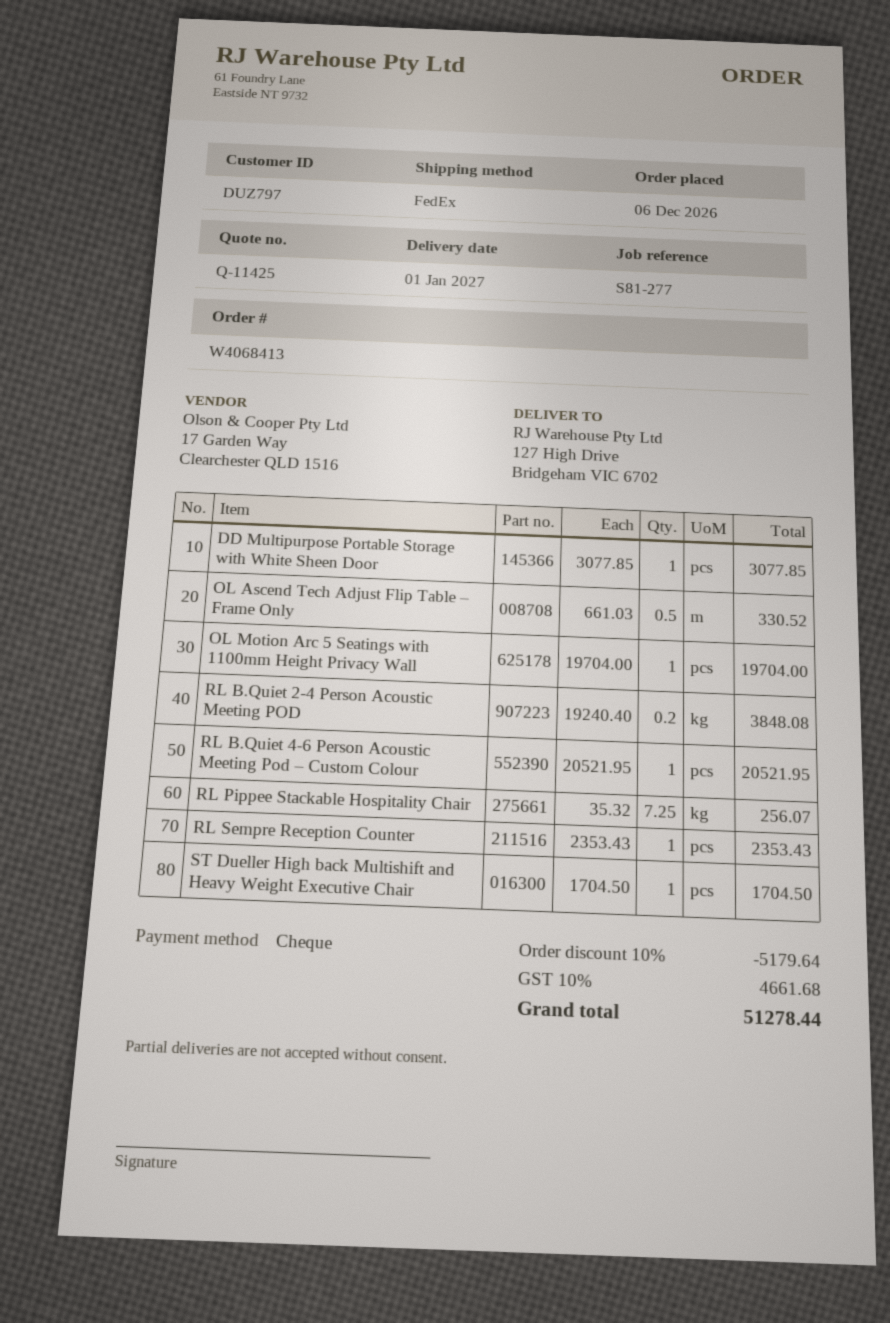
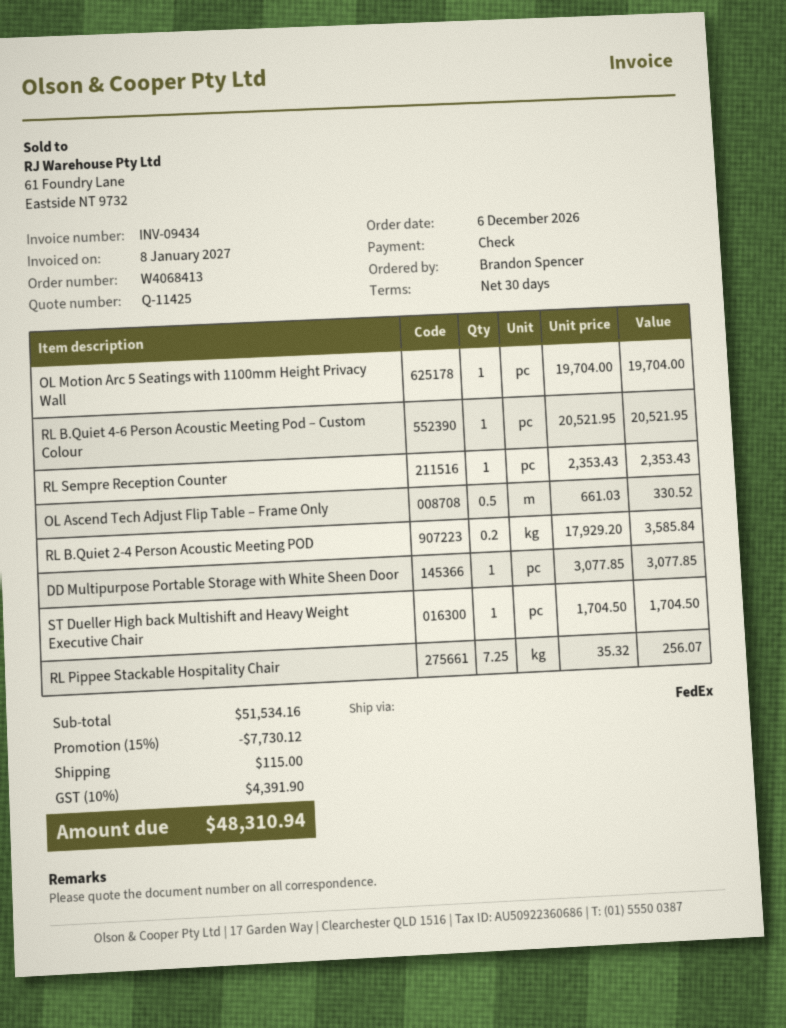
RL B.Quiet 2-4 Person Acoustic Meeting POD: 0.2 x 19240.40 = 3848.08 -> 0.2 x 17929.20 = 3585.84
discount: 10% = 5179.64 -> 15% = 7730.12
shipping: none -> 115.00
tax: 10% = 4661.68 -> 10% = 4391.90
total: 51278.44 -> 48310.94

